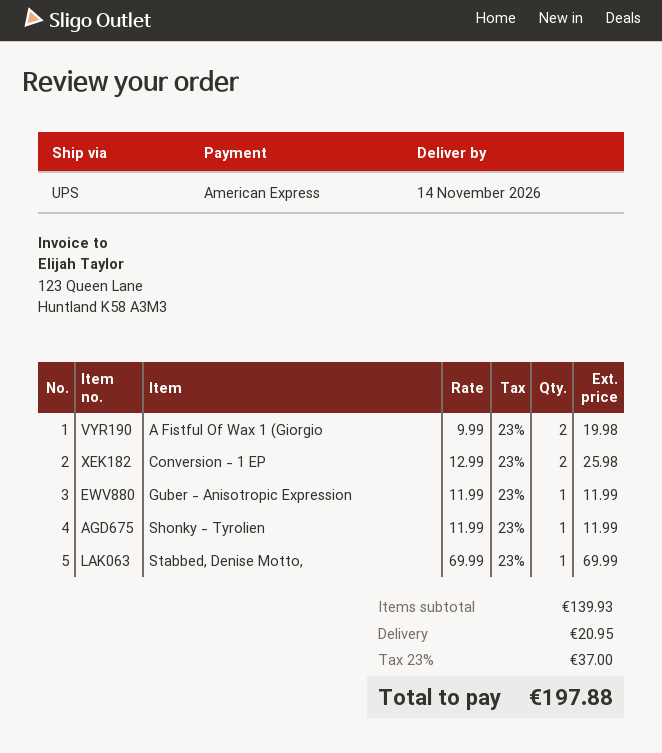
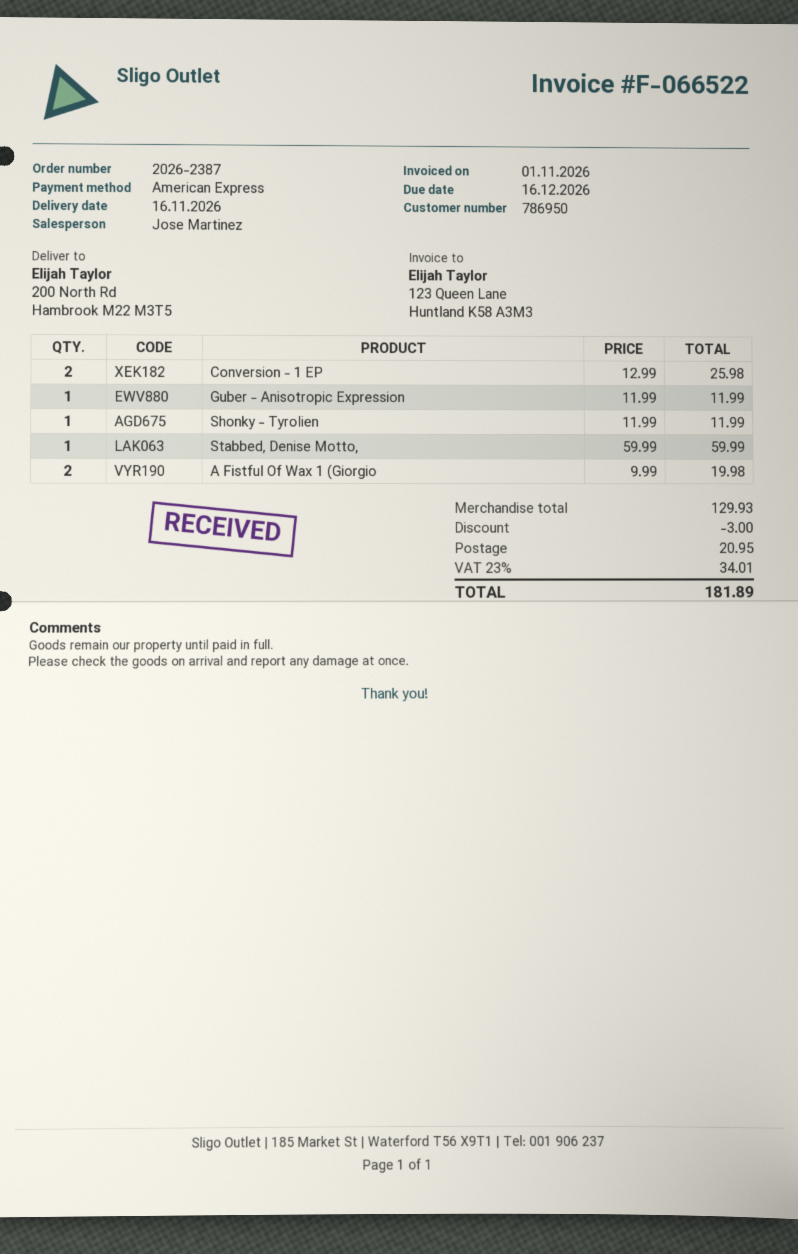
delivery date: 2026-11-14 -> 2026-11-16
Stabbed, Denise Motto,: 1 x 69.99 = 69.99 -> 1 x 59.99 = 59.99
subtotal: 139.93 -> 129.93
discount: none -> 3.00
tax: 23% = 37.00 -> 23% = 34.01
total: 197.88 -> 181.89

